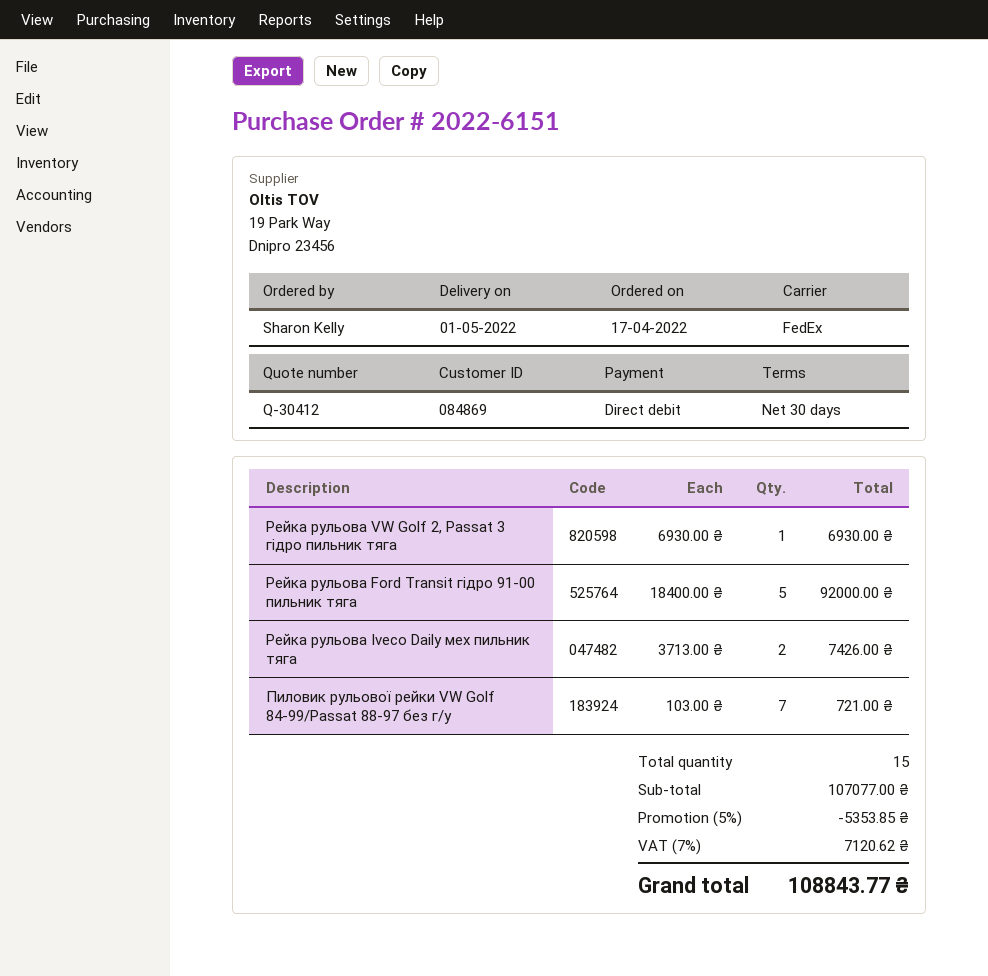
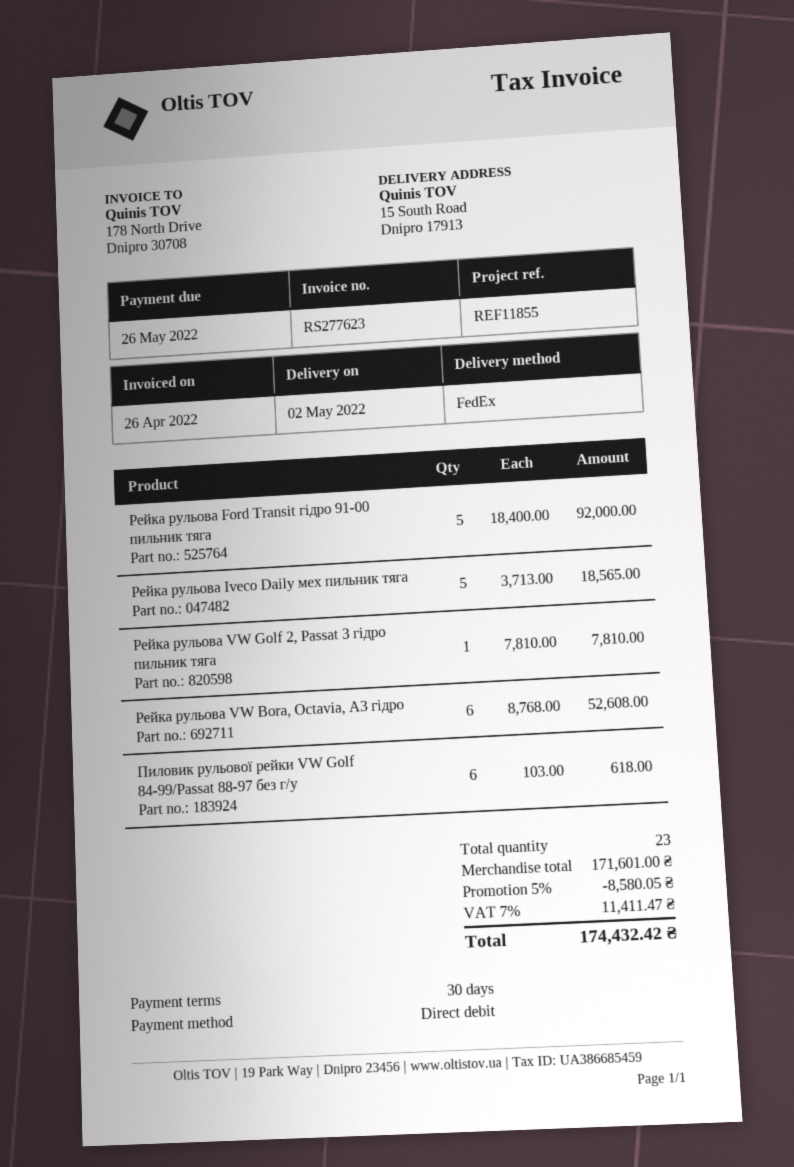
delivery date: 2022-05-01 -> 2022-05-02
Рейка рульова VW Golf 2, Passat 3 гідро пильник тяга: 1 x 6930.00 = 6930.00 -> 1 x 7810.00 = 7810.00
Рейка рульова Iveco Daily мех пильник тяга: 2 x 3713.00 = 7426.00 -> 5 x 3713.00 = 18565.00
Пиловик рульової рейки VW Golf 84-99/Passat 88-97 без г/у: 7 x 103.00 = 721.00 -> 6 x 103.00 = 618.00
Рейка рульова VW Bora, Octavia, A3 гідро: none -> 6 x 8768.00 = 52608.00
total quantity: 15 -> 23
subtotal: 107077.00 -> 171601.00
discount: 5% = 5353.85 -> 5% = 8580.05
tax: 7% = 7120.62 -> 7% = 11411.47
total: 108843.77 -> 174432.42

